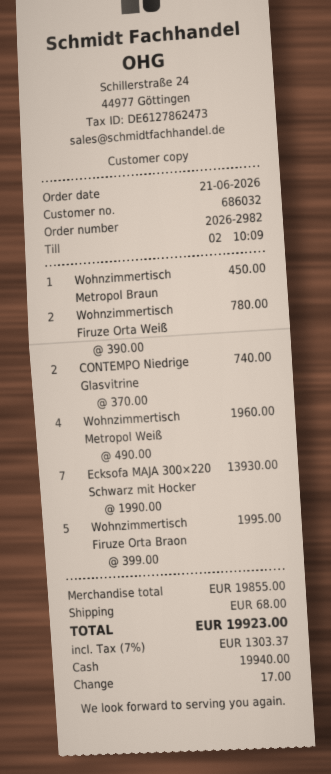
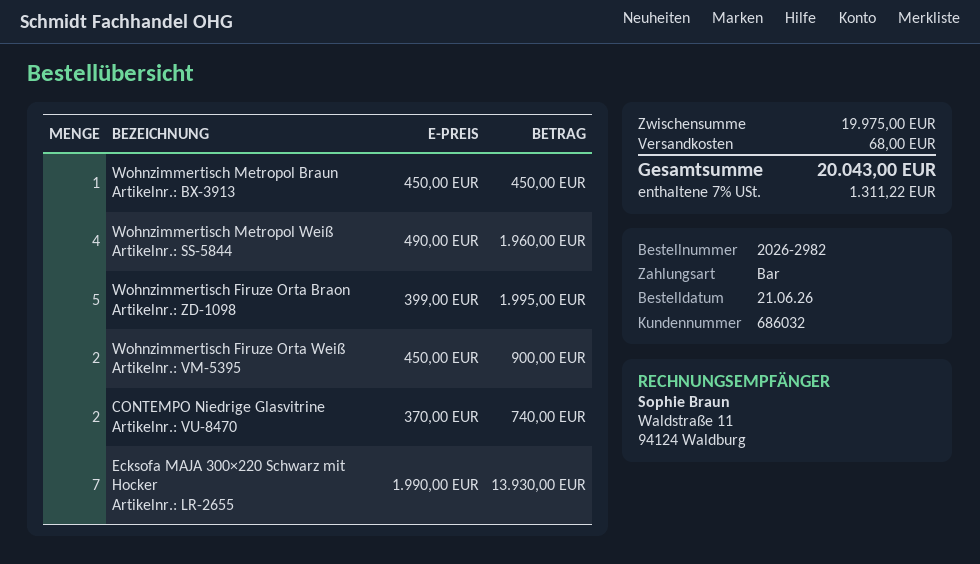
Wohnzimmertisch Firuze Orta Weiß: 2 x 390.00 = 780.00 -> 2 x 450.00 = 900.00
subtotal: 19855.00 -> 19975.00
tax: 7% = 1303.37 -> 7% = 1311.22
total: 19923.00 -> 20043.00

